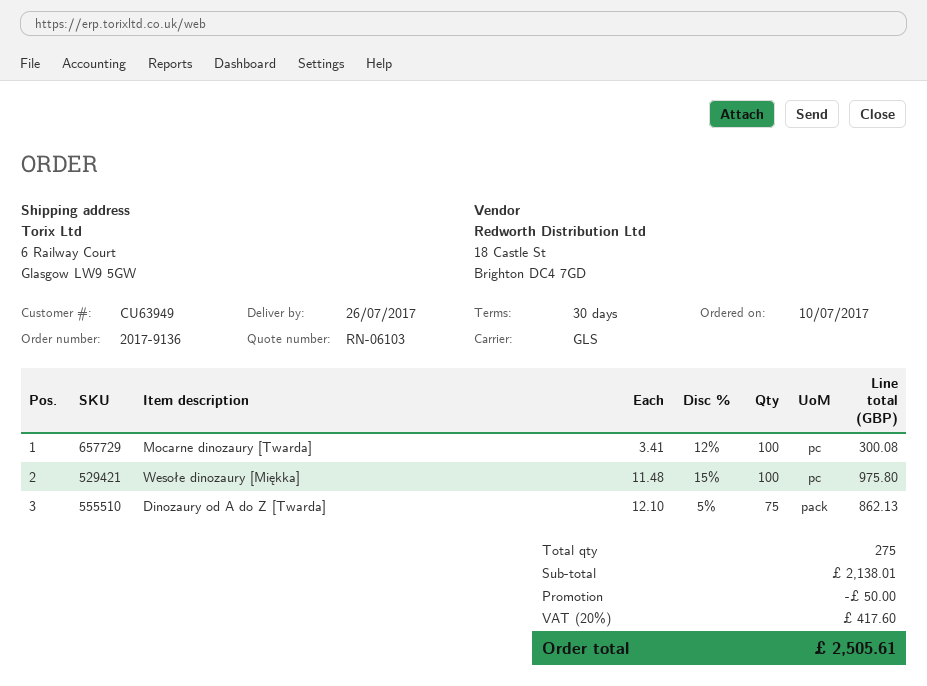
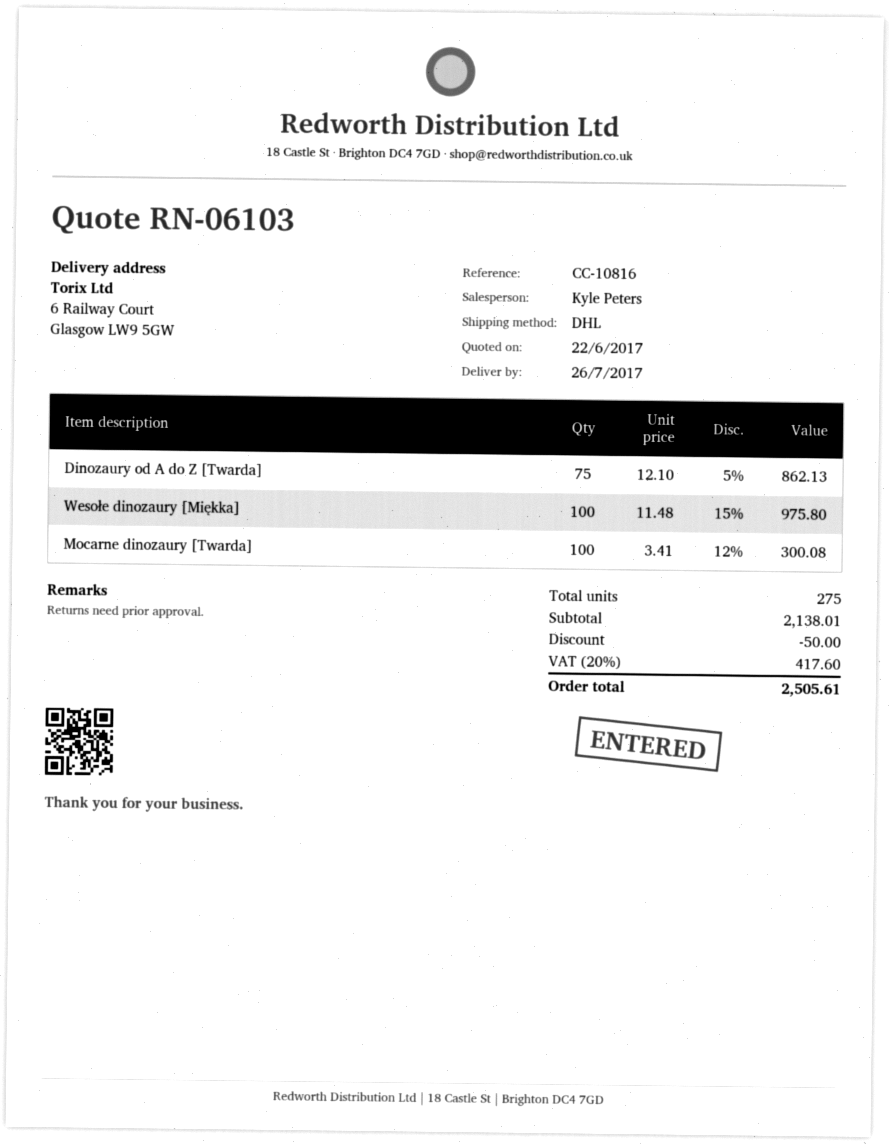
shipping method: GLS -> DHL

